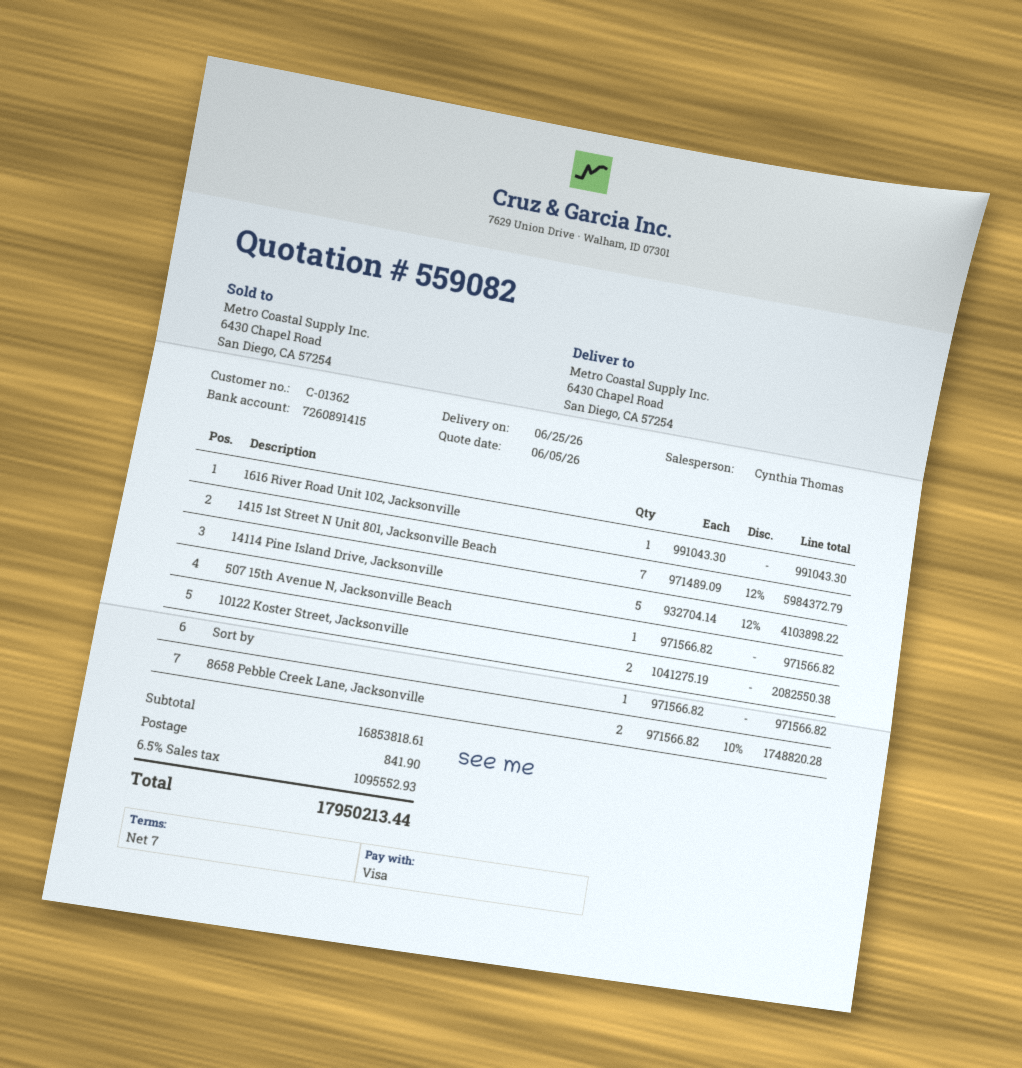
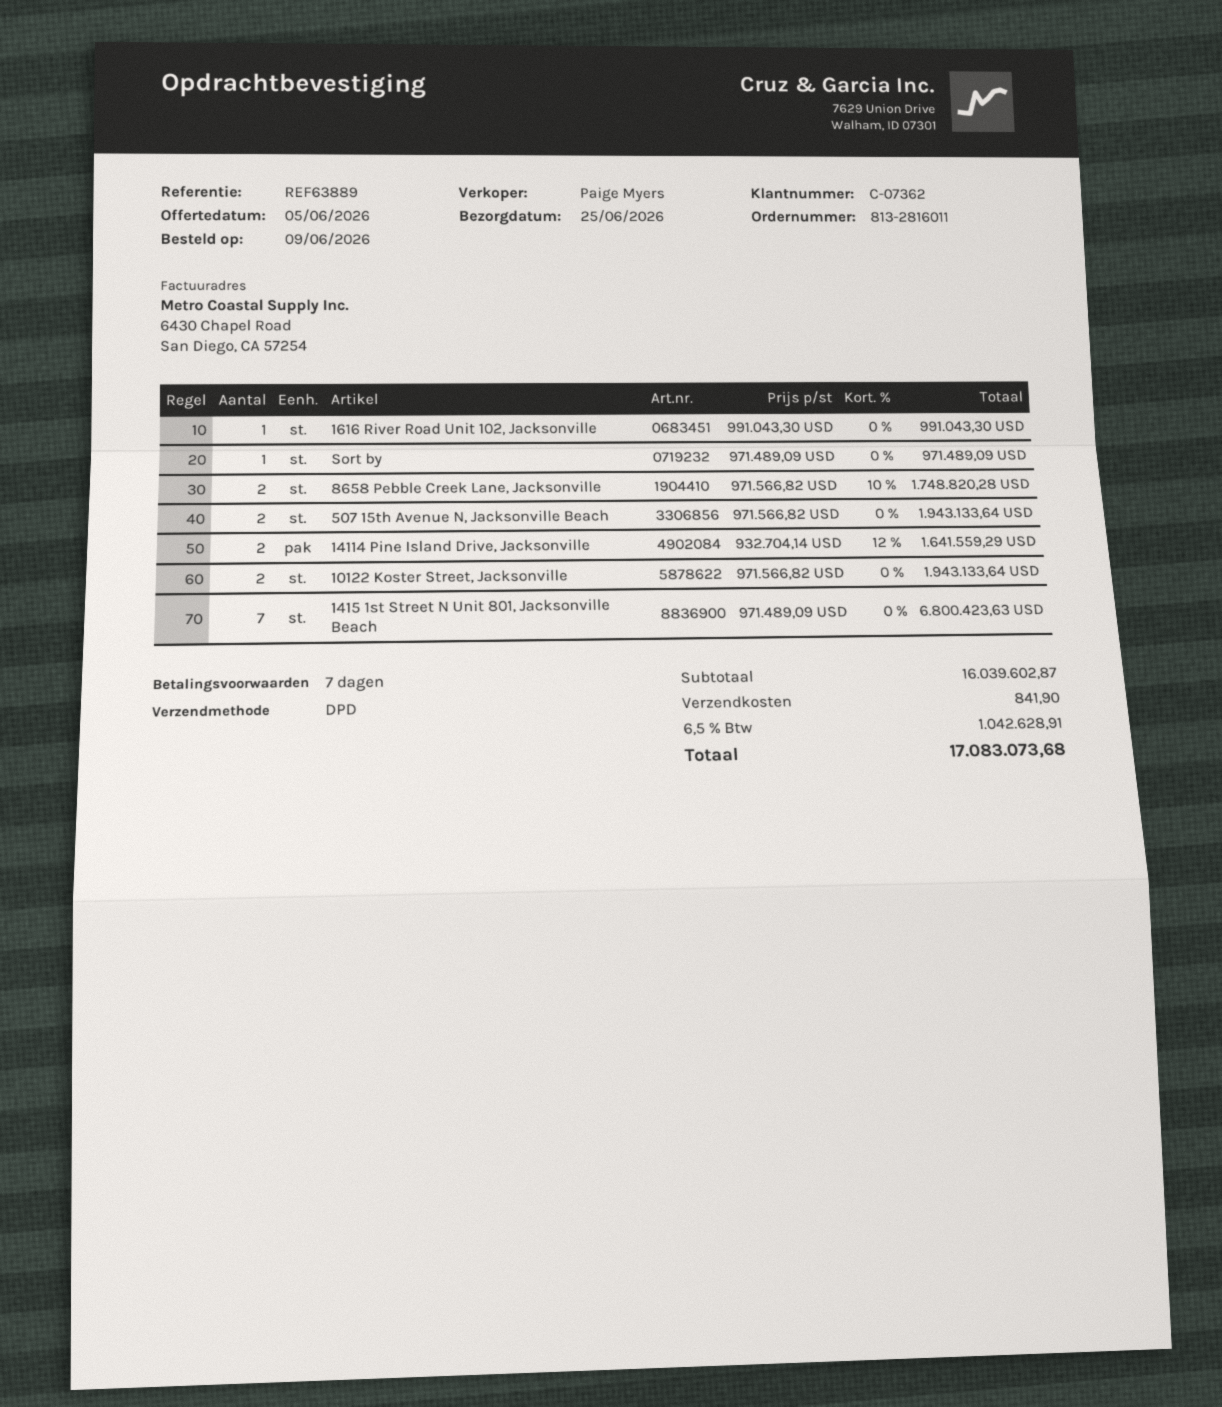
customer number: C-01362 -> C-07362
sales rep: Cynthia Thomas -> Paige Myers
1415 1st Street N Unit 801, Jacksonville Beach: 7 x 971489.09 - 12% = 5984372.79 -> 7 x 971489.09 = 6800423.63
14114 Pine Island Drive, Jacksonville: 5 x 932704.14 - 12% = 4103898.22 -> 2 x 932704.14 - 12% = 1641559.29
507 15th Avenue N, Jacksonville Beach: 1 x 971566.82 = 971566.82 -> 2 x 971566.82 = 1943133.64
10122 Koster Street, Jacksonville: 2 x 1041275.19 = 2082550.38 -> 2 x 971566.82 = 1943133.64
Sort by: 1 x 971566.82 = 971566.82 -> 1 x 971489.09 = 971489.09
subtotal: 16853818.61 -> 16039602.87
tax: 6.5% = 1095552.93 -> 6.5% = 1042628.91
total: 17950213.44 -> 17083073.68

